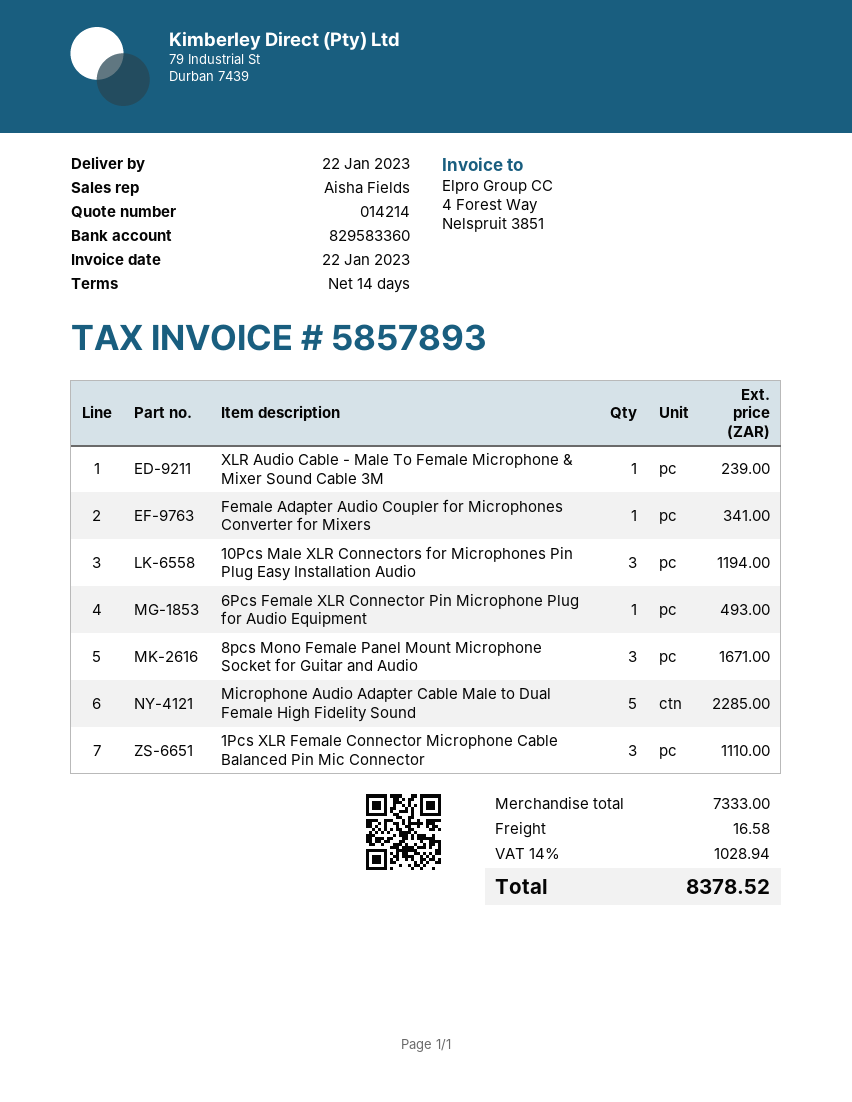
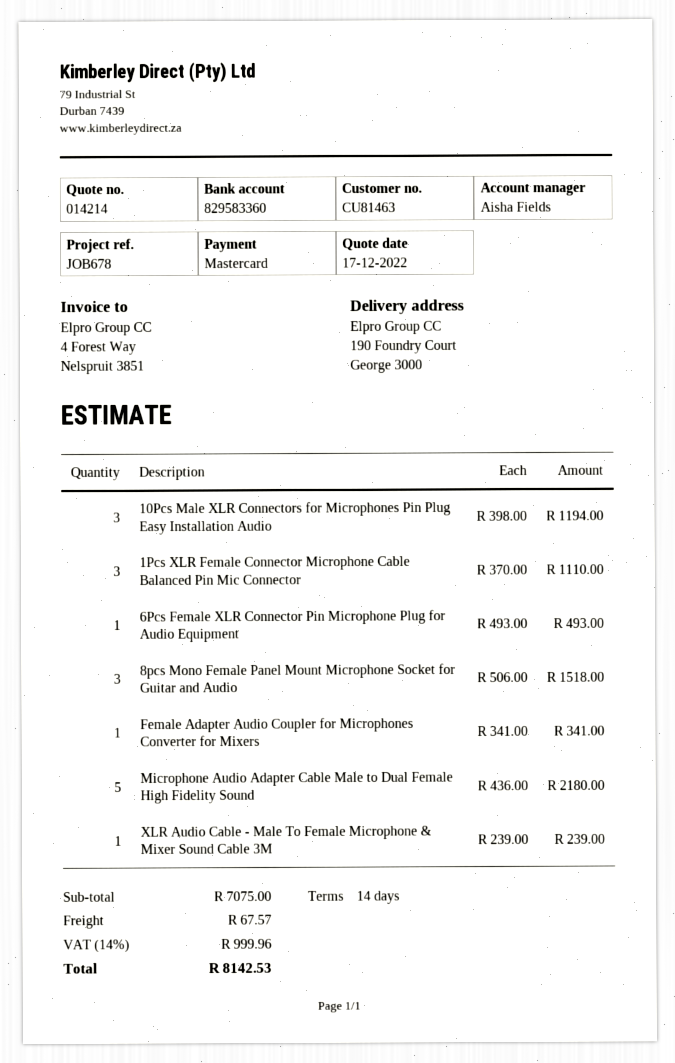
8pcs Mono Female Panel Mount Microphone Socket for Guitar and Audio: 3 for 1671.00 -> 3 for 1518.00
Microphone Audio Adapter Cable Male to Dual Female High Fidelity Sound: 5 for 2285.00 -> 5 for 2180.00
subtotal: 7333.00 -> 7075.00
shipping: 16.58 -> 67.57
tax: 14% = 1028.94 -> 14% = 999.96
total: 8378.52 -> 8142.53

